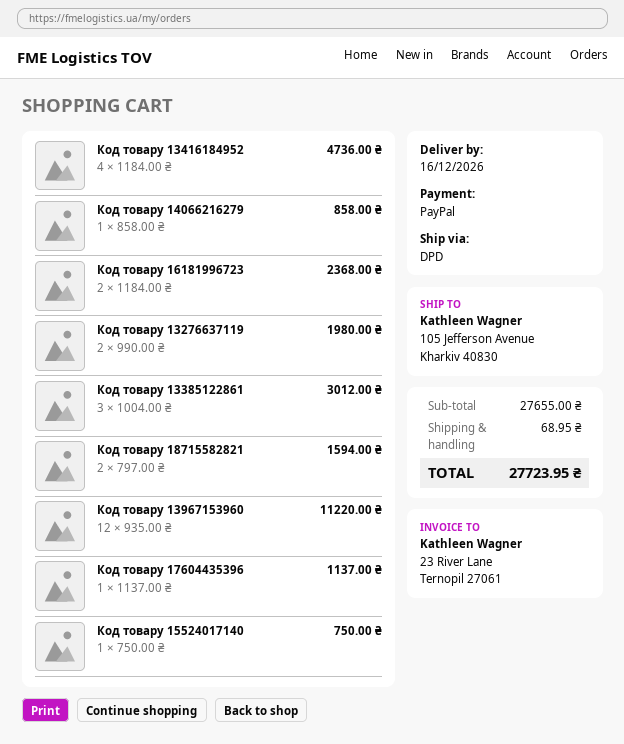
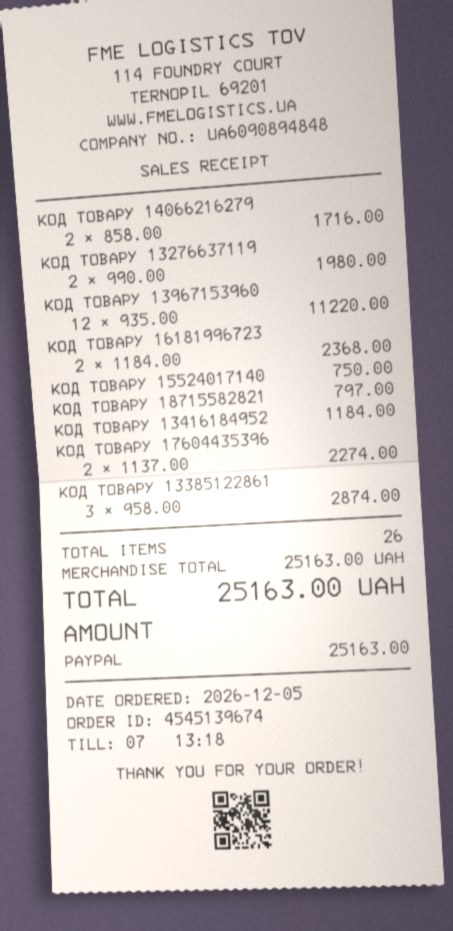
Код товару 13416184952: 4 x 1184.00 = 4736.00 -> 1 x 1184.00 = 1184.00
Код товару 14066216279: 1 x 858.00 = 858.00 -> 2 x 858.00 = 1716.00
Код товару 13385122861: 3 x 1004.00 = 3012.00 -> 3 x 958.00 = 2874.00
Код товару 18715582821: 2 x 797.00 = 1594.00 -> 1 x 797.00 = 797.00
Код товару 17604435396: 1 x 1137.00 = 1137.00 -> 2 x 1137.00 = 2274.00
subtotal: 27655.00 -> 25163.00
shipping: 68.95 -> none
total: 27723.95 -> 25163.00

